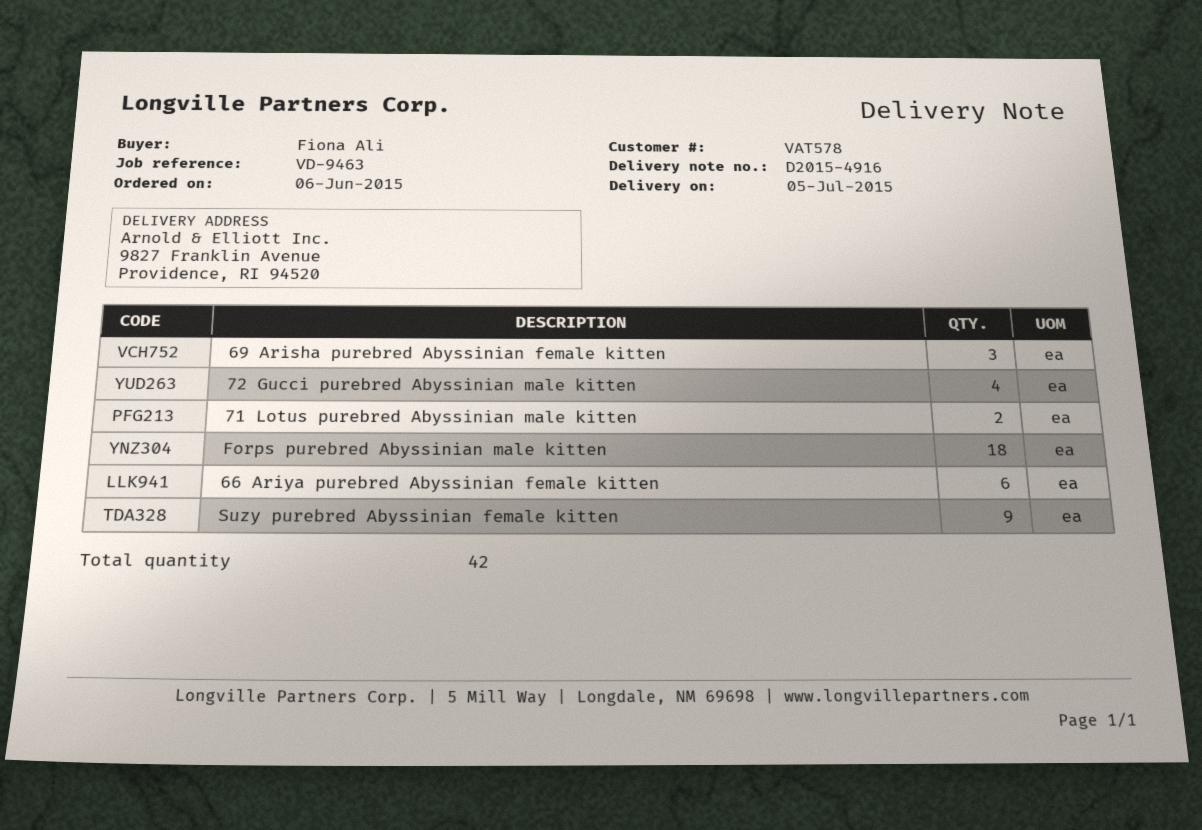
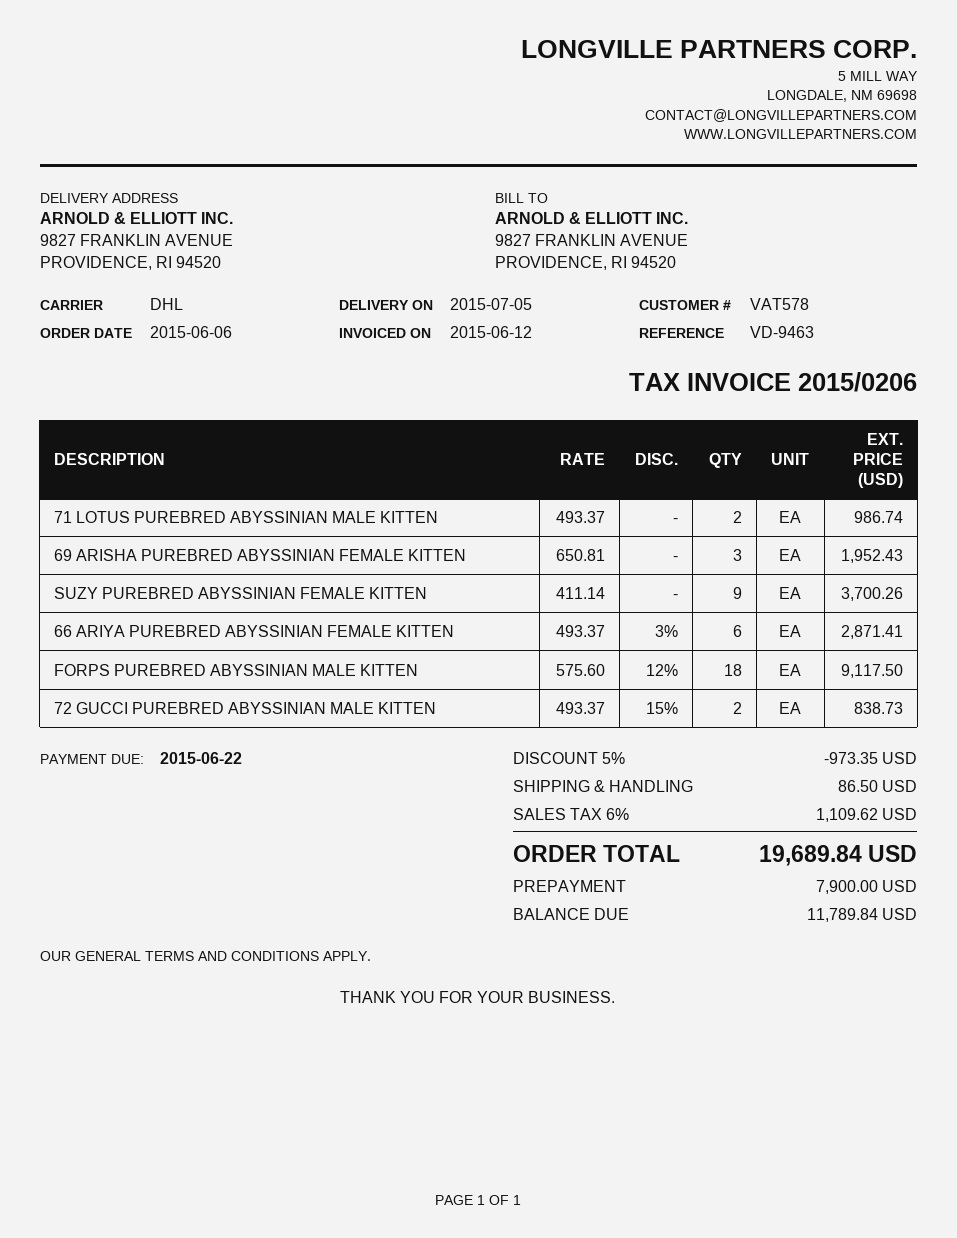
72 Gucci purebred Abyssinian male kitten: 4 -> 2

